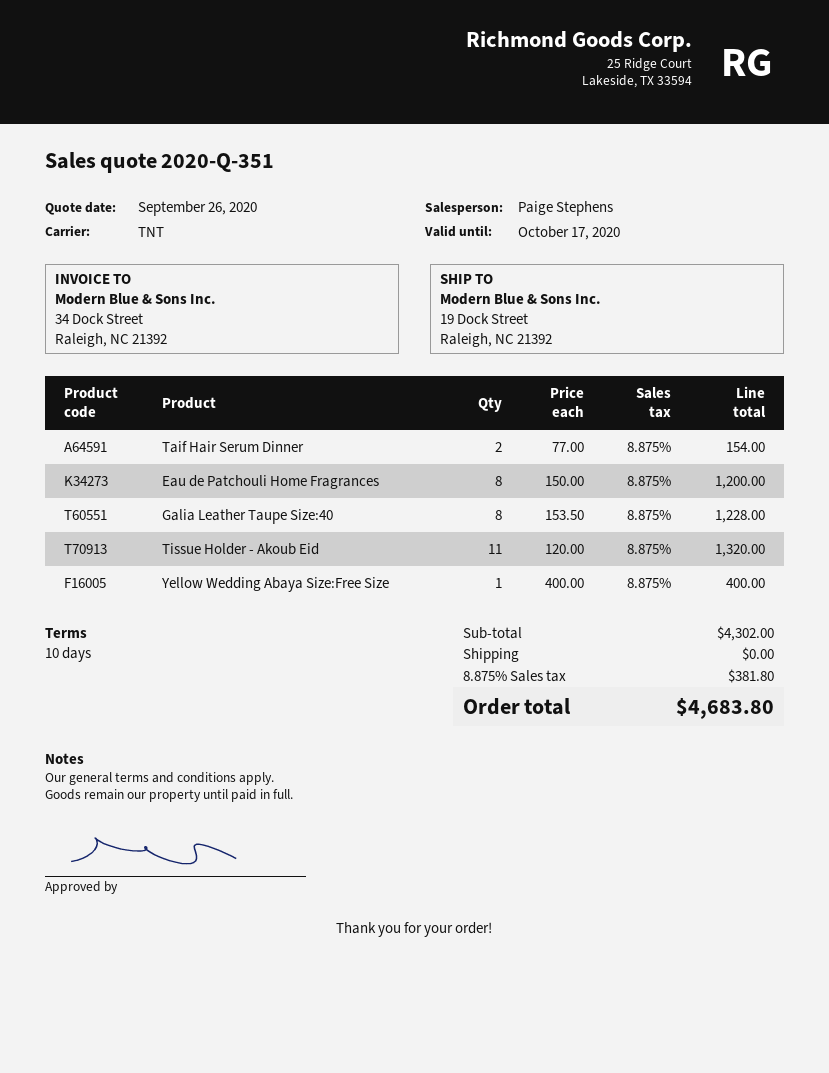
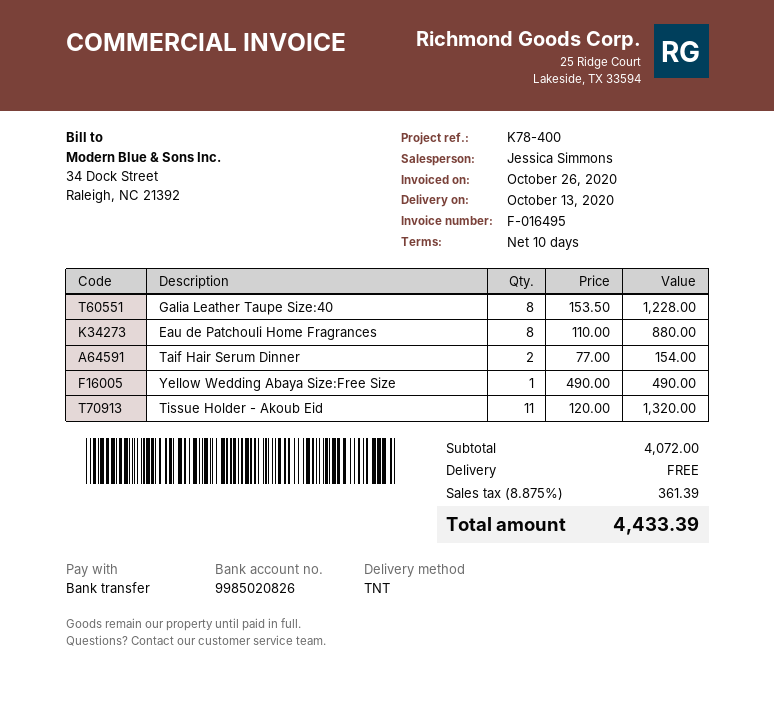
sales rep: Paige Stephens -> Jessica Simmons
Eau de Patchouli Home Fragrances: 8 x 150.00 = 1200.00 -> 8 x 110.00 = 880.00
Yellow Wedding Abaya Size:Free Size: 1 x 400.00 = 400.00 -> 1 x 490.00 = 490.00
subtotal: 4302.00 -> 4072.00
tax: 8.875% = 381.80 -> 8.875% = 361.39
total: 4683.80 -> 4433.39

